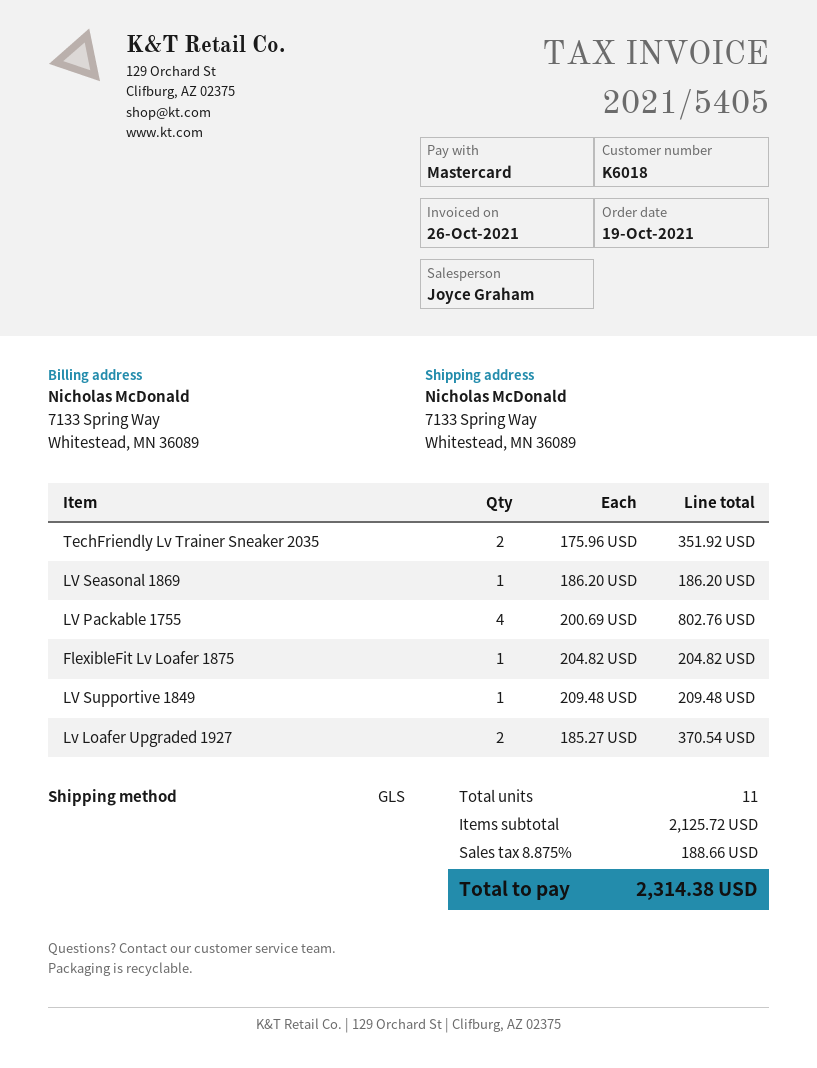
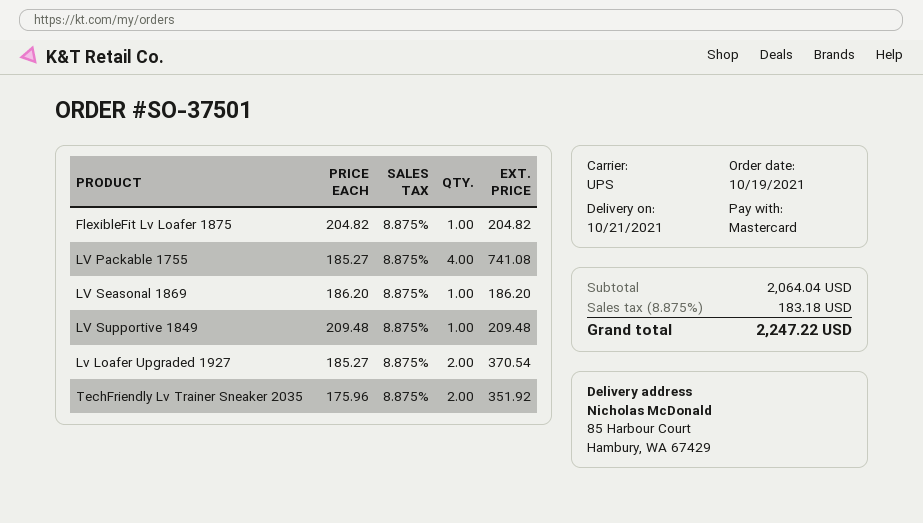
shipping method: GLS -> UPS
ship to: 7133 Spring Way, Whitestead, MN 36089 -> 85 Harbour Court, Hambury, WA 67429
LV Packable 1755: 4 x 200.69 = 802.76 -> 4 x 185.27 = 741.08
subtotal: 2125.72 -> 2064.04
tax: 8.875% = 188.66 -> 8.875% = 183.18
total: 2314.38 -> 2247.22

